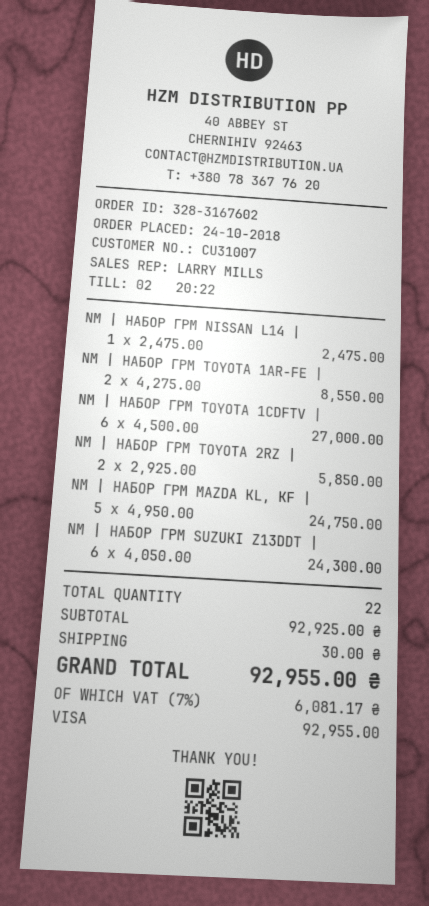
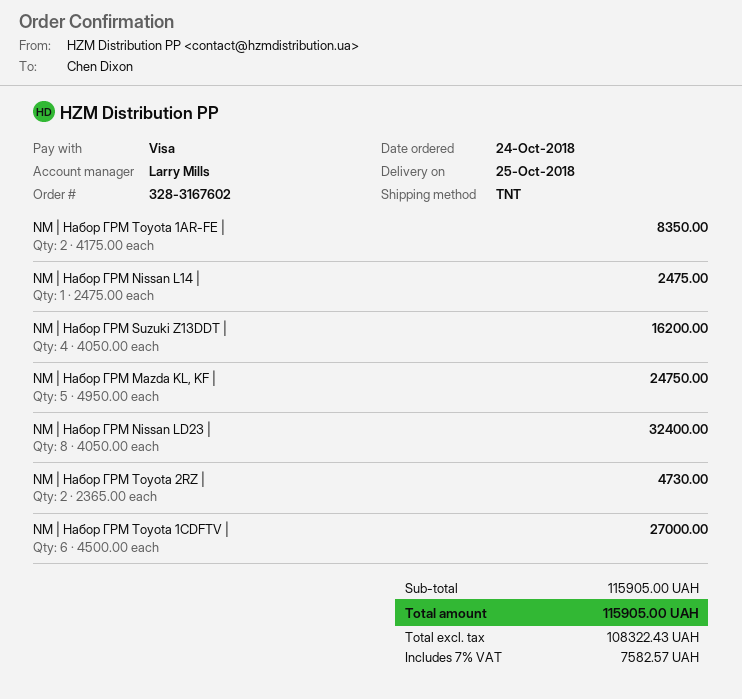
NM | НАБОР ГРМ TOYOTA 1AR-FE |: 2 x 4275.00 = 8550.00 -> 2 x 4175.00 = 8350.00
NM | НАБОР ГРМ TOYOTA 2RZ |: 2 x 2925.00 = 5850.00 -> 2 x 2365.00 = 4730.00
NM | НАБОР ГРМ SUZUKI Z13DDT |: 6 x 4050.00 = 24300.00 -> 4 x 4050.00 = 16200.00
NM | Набор ГРМ Nissan LD23 |: none -> 8 x 4050.00 = 32400.00
subtotal: 92925.00 -> 115905.00
shipping: 30.00 -> none
tax: 7% = 6081.17 -> 7% = 7582.57
total: 92955.00 -> 115905.00

